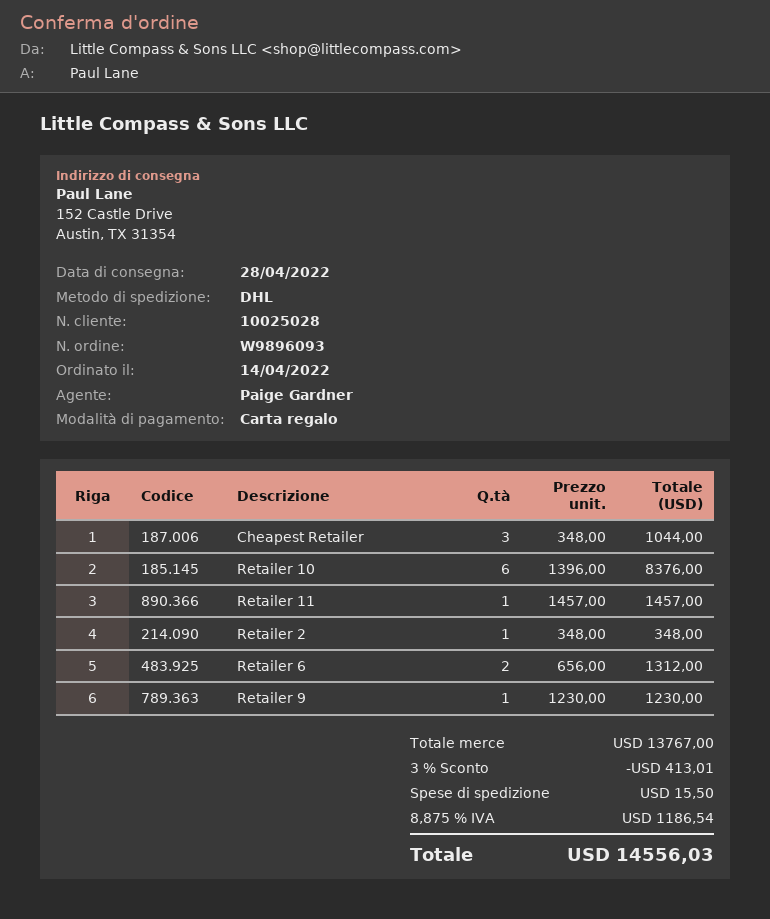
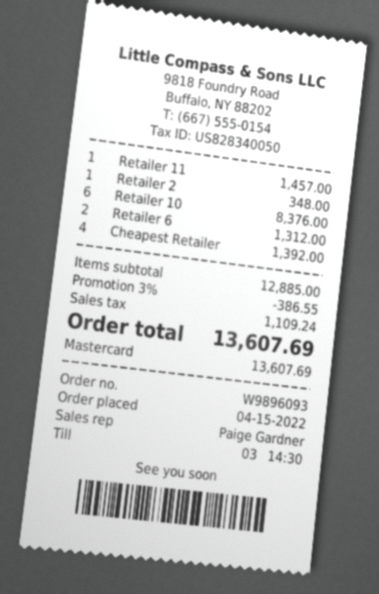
order date: 2022-04-14 -> 2022-04-15
payment method: gift card -> Mastercard
Cheapest Retailer: 3 for 1044.00 -> 4 for 1392.00
Retailer 9: 1 for 1230.00 -> none
subtotal: 13767.00 -> 12885.00
discount: 3% = 413.01 -> 3% = 386.55
shipping: 15.50 -> none
tax: 1186.54 -> 1109.24
total: 14556.03 -> 13607.69

